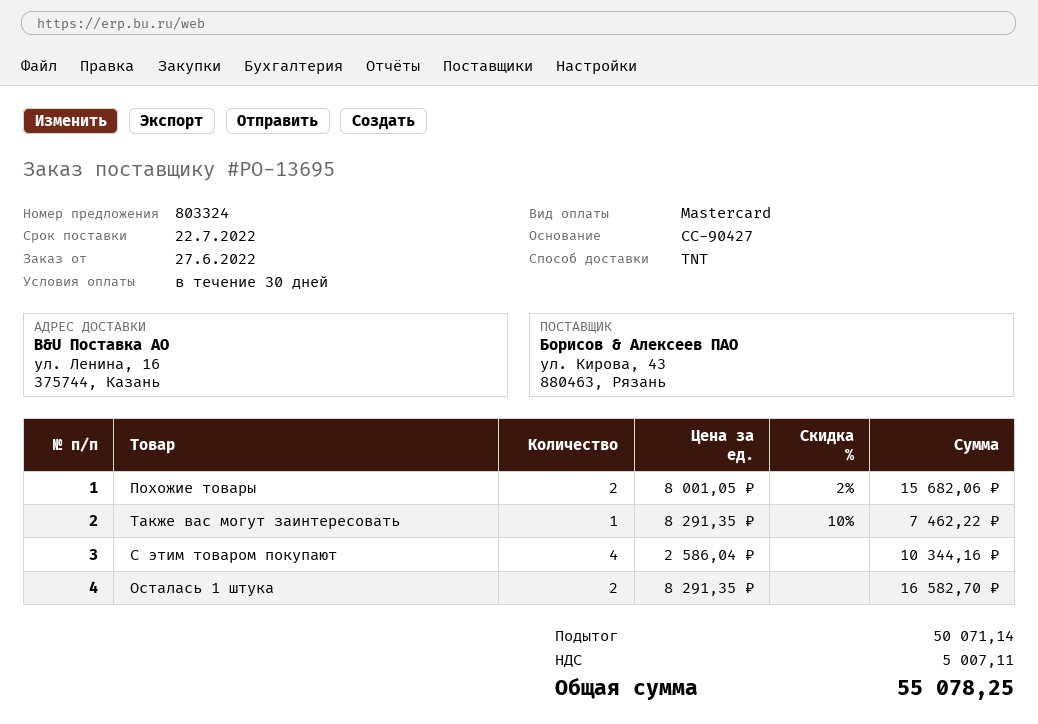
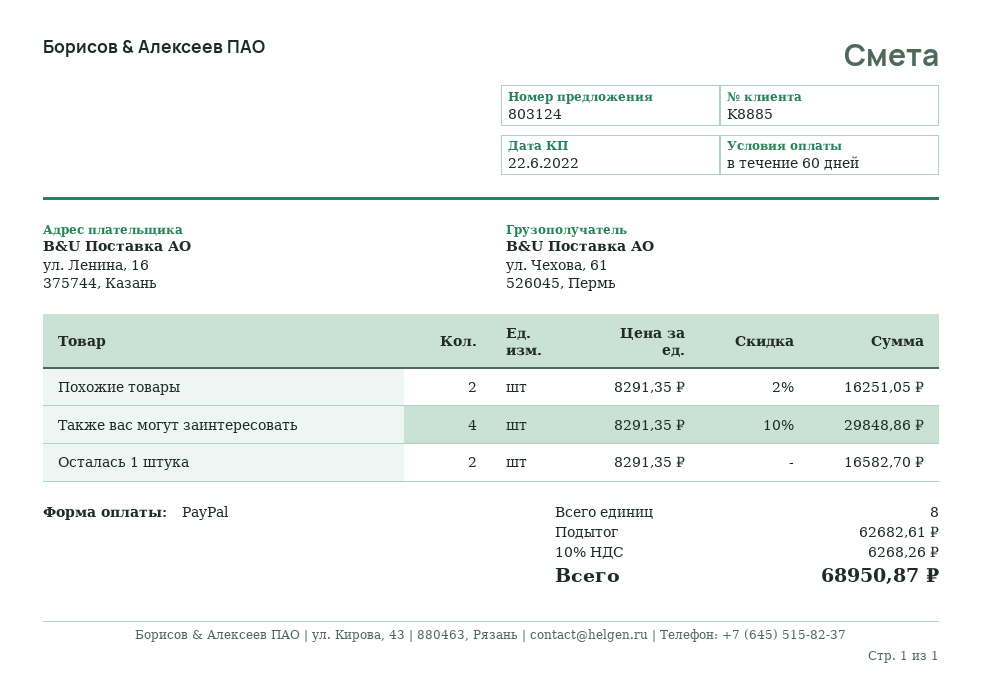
quote number: 803324 -> 803124
payment terms: 30 days -> 60 days
payment method: Mastercard -> PayPal
ship to: ул. Ленина, 16, 375744, Казань -> ул. Чехова, 61, 526045, Пермь
Похожие товары: 2 x 8001.05 - 2% = 15682.06 -> 2 x 8291.35 - 2% = 16251.05
Также вас могут заинтересовать: 1 x 8291.35 - 10% = 7462.22 -> 4 x 8291.35 - 10% = 29848.86
С этим товаром покупают: 4 x 2586.04 = 10344.16 -> none
subtotal: 50071.14 -> 62682.61
tax: 5007.11 -> 6268.26
total: 55078.25 -> 68950.87

